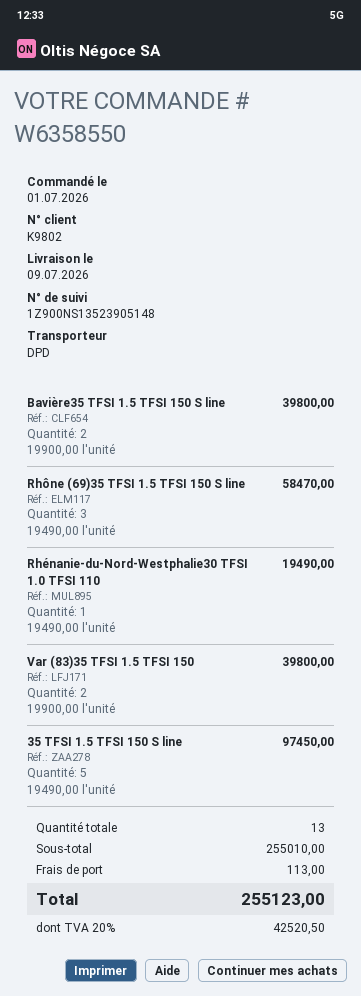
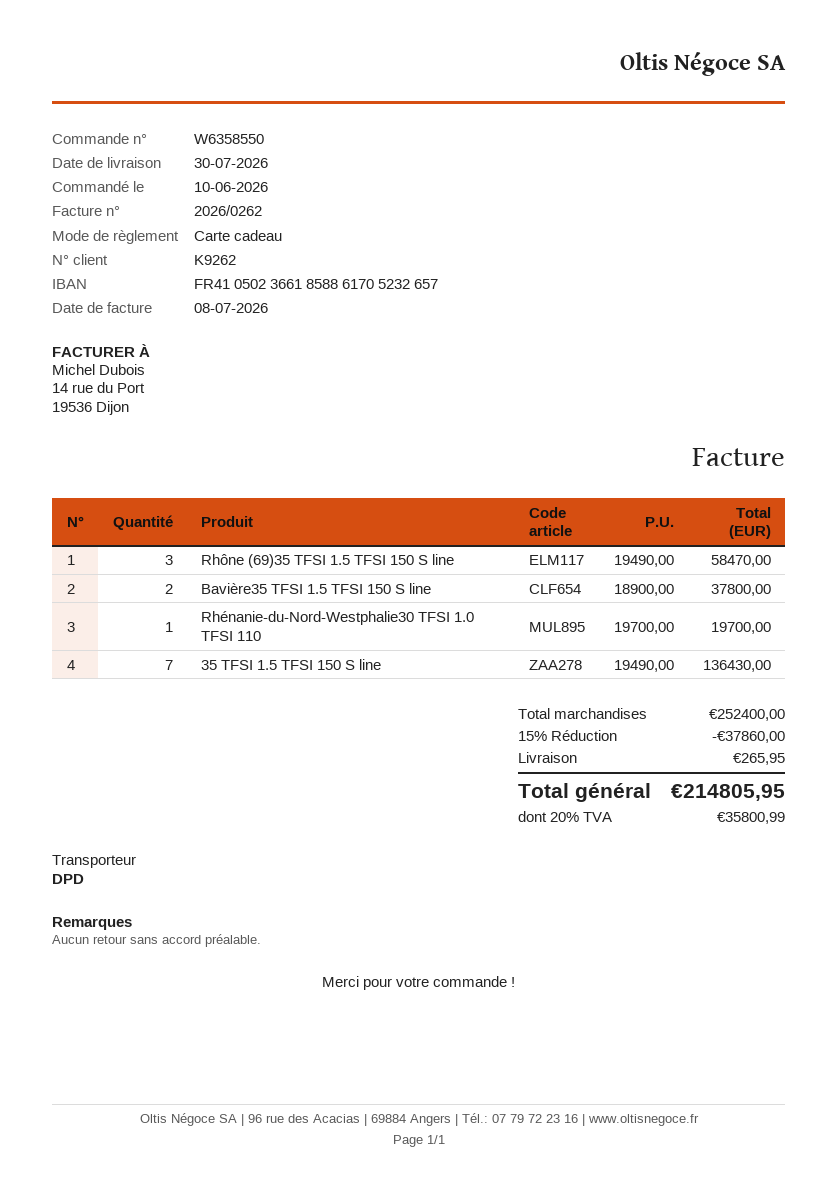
order date: 2026-07-01 -> 2026-06-10
delivery date: 2026-07-09 -> 2026-07-30
customer number: K9802 -> K9262
Bavière35 TFSI 1.5 TFSI 150 S line: 2 x 19900.00 = 39800.00 -> 2 x 18900.00 = 37800.00
Rhénanie-du-Nord-Westphalie30 TFSI 1.0 TFSI 110: 1 x 19490.00 = 19490.00 -> 1 x 19700.00 = 19700.00
Var (83)35 TFSI 1.5 TFSI 150: 2 x 19900.00 = 39800.00 -> none
35 TFSI 1.5 TFSI 150 S line: 5 x 19490.00 = 97450.00 -> 7 x 19490.00 = 136430.00
subtotal: 255010.00 -> 252400.00
discount: none -> 15% = 37860.00
shipping: 113.00 -> 265.95
tax: 20% = 42520.50 -> 20% = 35800.99
total: 255123.00 -> 214805.95

